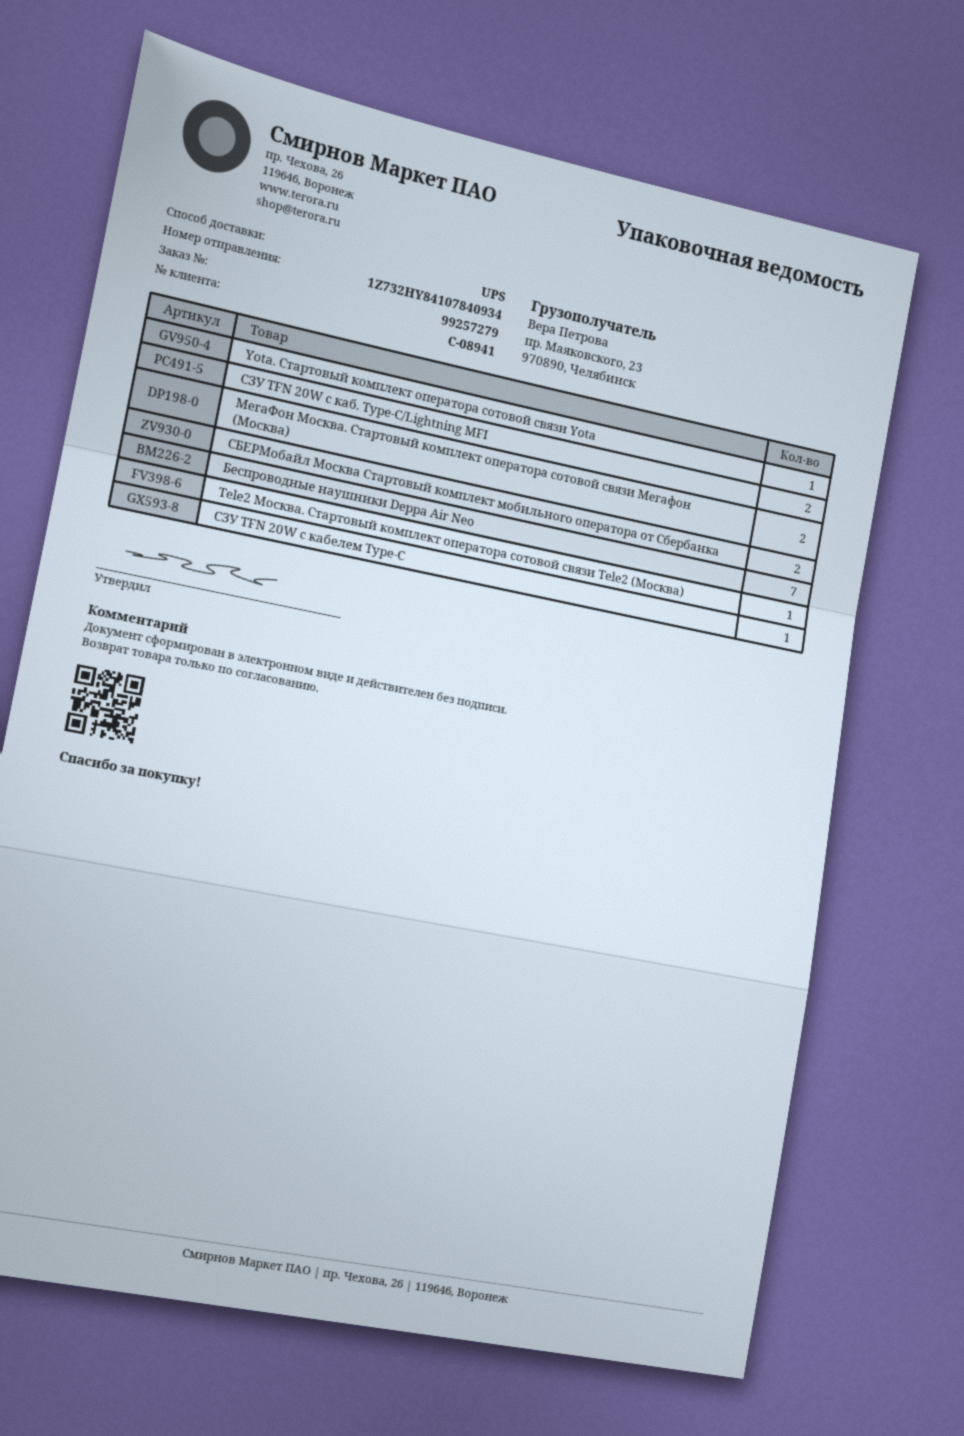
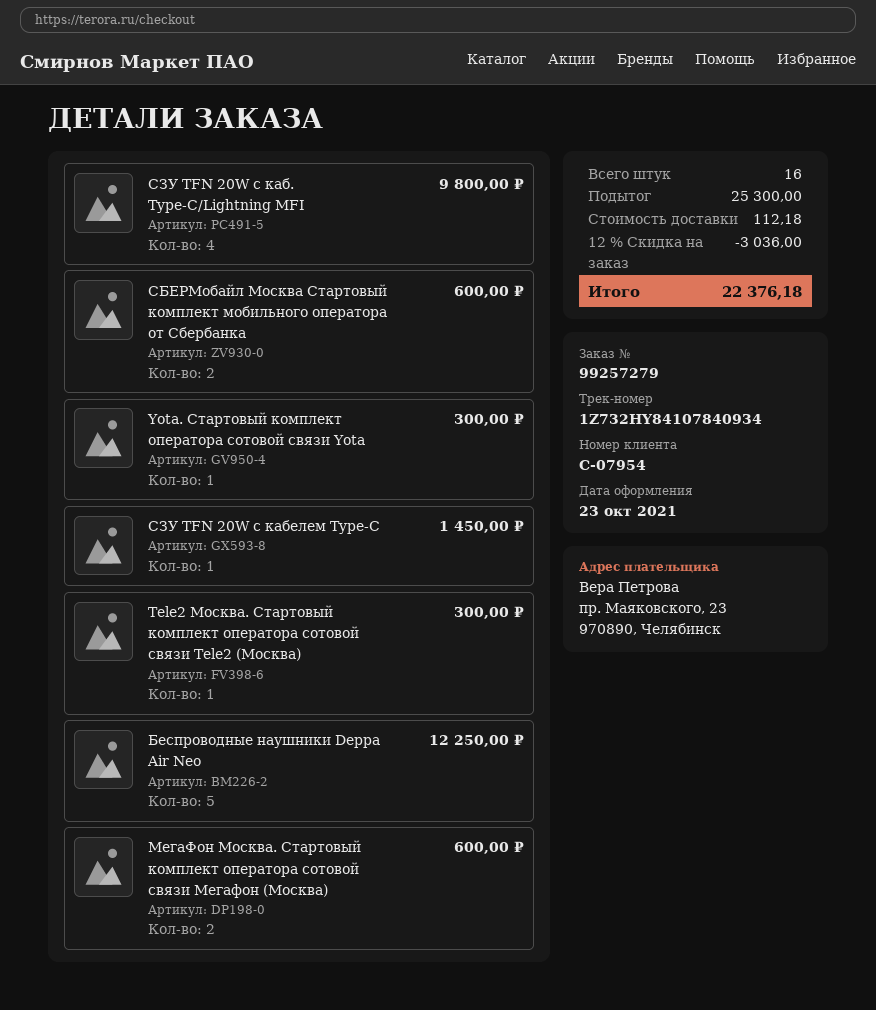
customer number: C-08941 -> C-07954
СЗУ TFN 20W с каб. Type-C/Lightning MFI: 2 -> 4
Беспроводные наушники Deppa Air Neo: 7 -> 5

